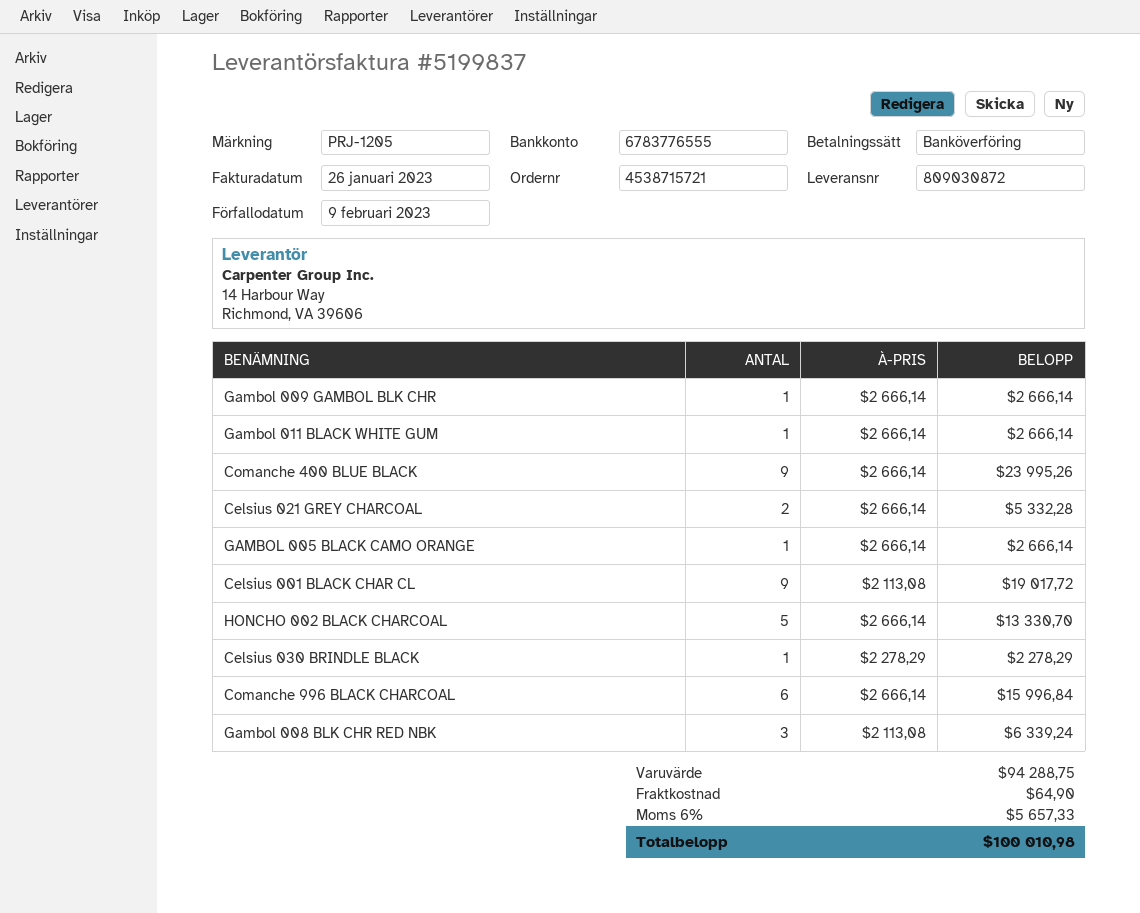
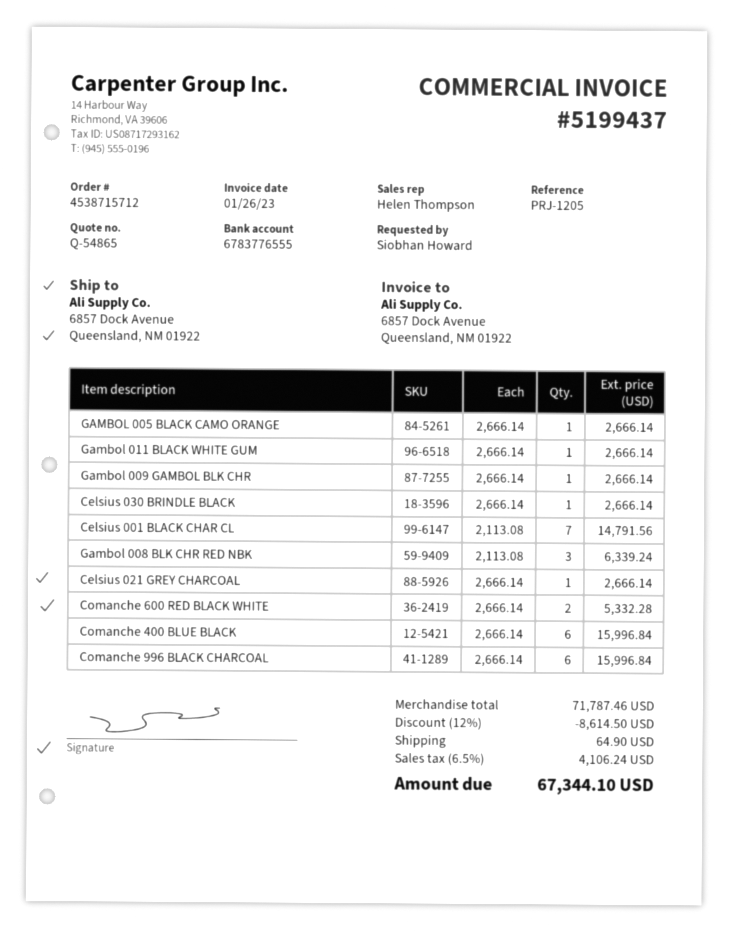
order number: 4538715721 -> 4538715712
invoice number: 5199837 -> 5199437
Comanche 400 BLUE BLACK: 9 x 2666.14 = 23995.26 -> 6 x 2666.14 = 15996.84
Celsius 021 GREY CHARCOAL: 2 x 2666.14 = 5332.28 -> 1 x 2666.14 = 2666.14
Celsius 001 BLACK CHAR CL: 9 x 2113.08 = 19017.72 -> 7 x 2113.08 = 14791.56
HONCHO 002 BLACK CHARCOAL: 5 x 2666.14 = 13330.70 -> none
Celsius 030 BRINDLE BLACK: 1 x 2278.29 = 2278.29 -> 1 x 2666.14 = 2666.14
Comanche 600 RED BLACK WHITE: none -> 2 x 2666.14 = 5332.28
subtotal: 94288.75 -> 71787.46
discount: none -> 12% = 8614.50
tax: 6% = 5657.33 -> 6.5% = 4106.24
total: 100010.98 -> 67344.10

